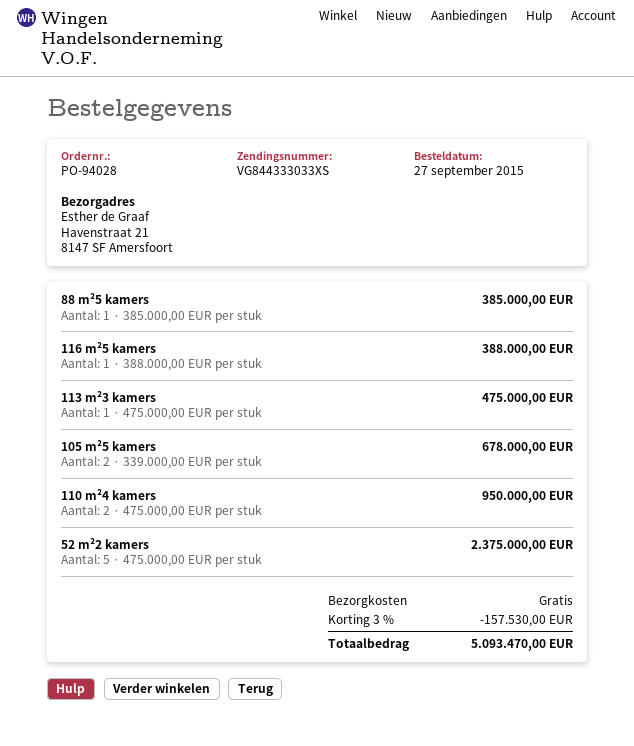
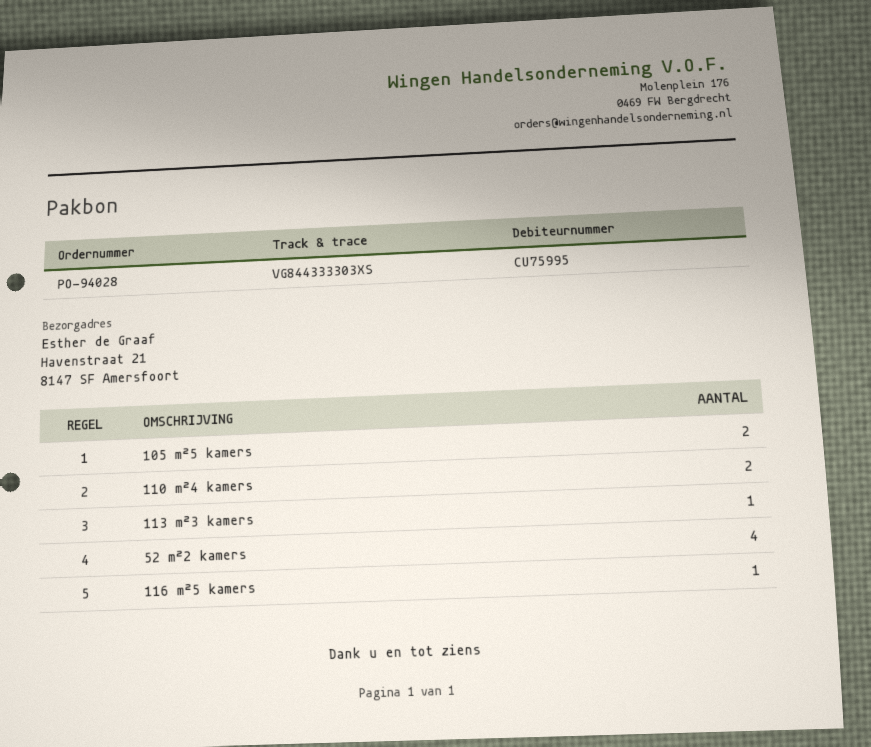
tracking number: VG844333033XS -> VG844333303XS
88 m²5 kamers: 1 -> none
52 m²2 kamers: 5 -> 4

